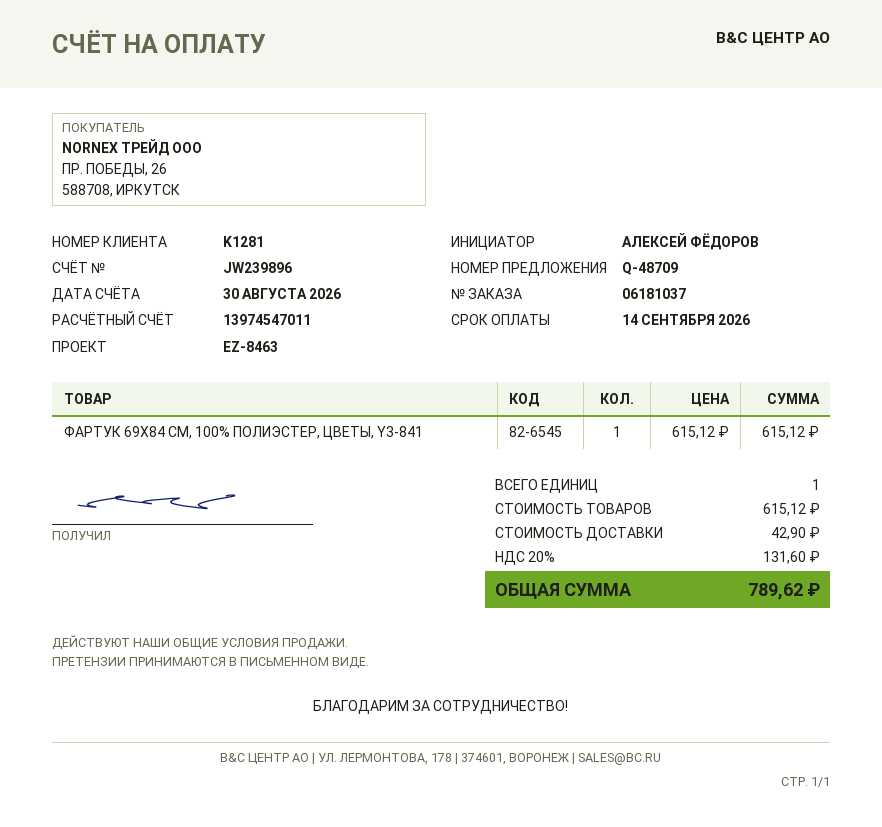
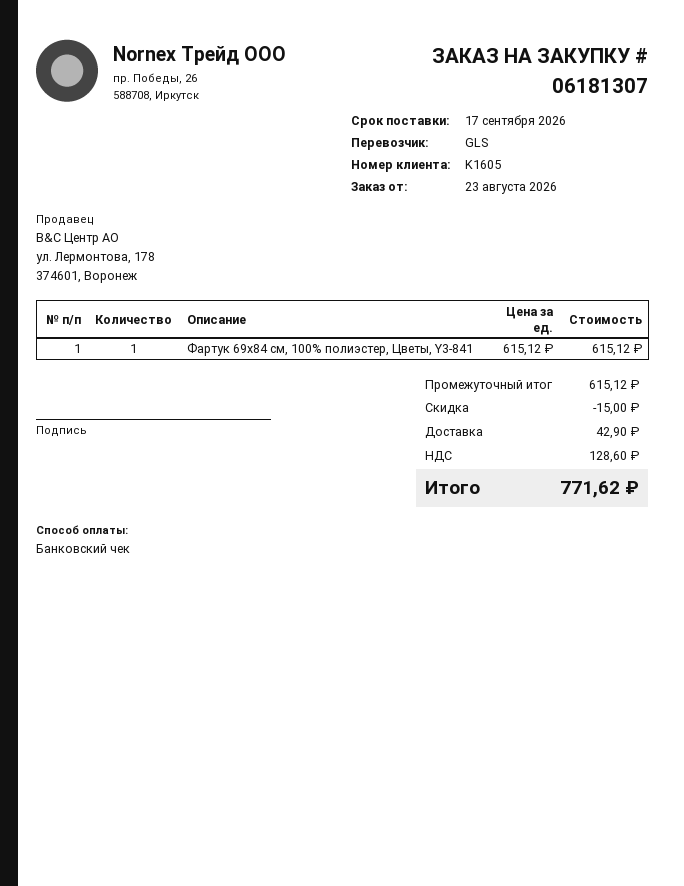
order number: 06181037 -> 06181307
customer number: K1281 -> K1605
discount: none -> 15.00
tax: 131.60 -> 128.60
total: 789.62 -> 771.62

